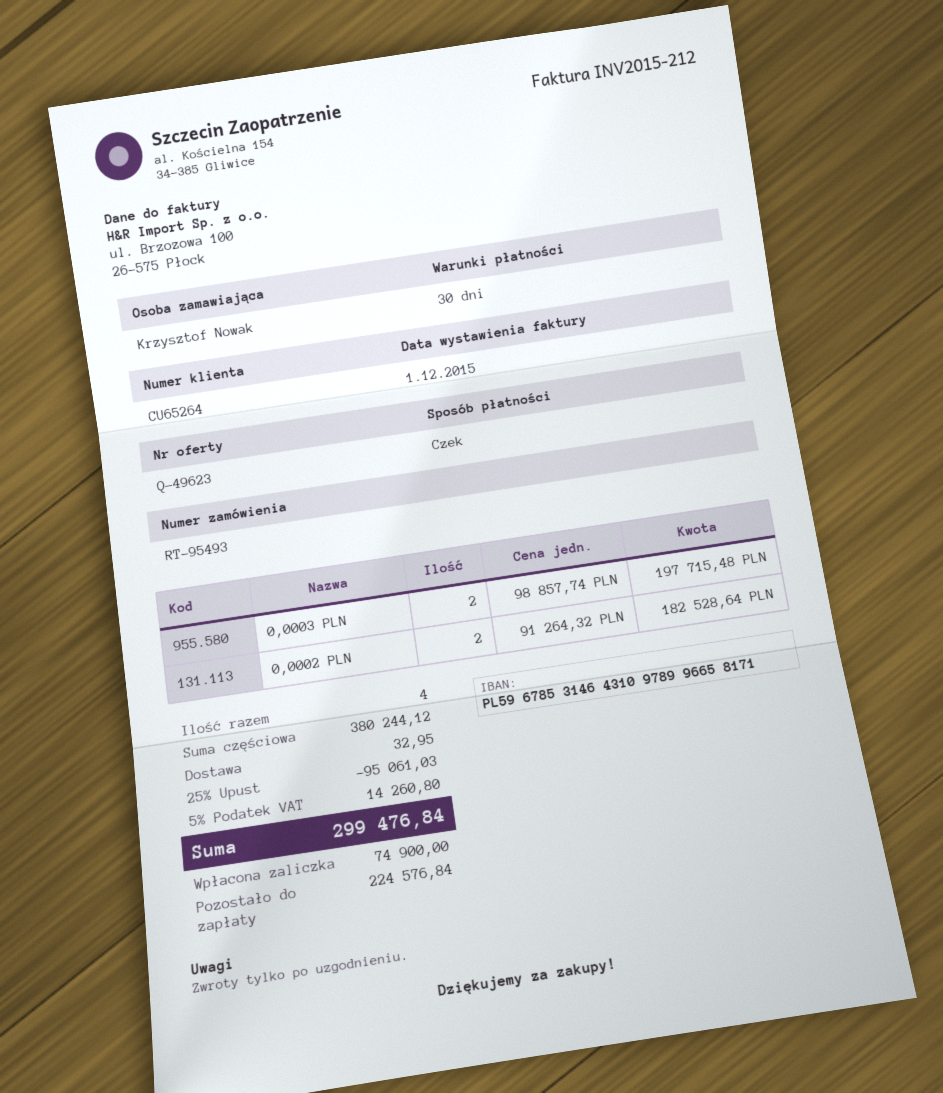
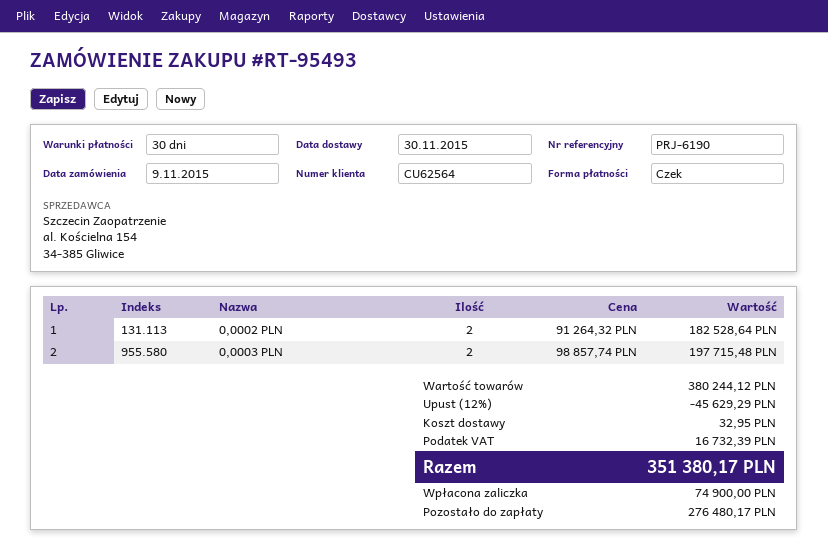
customer number: CU65264 -> CU62564
discount: 25% = 95061.03 -> 12% = 45629.29
tax: 14260.80 -> 16732.39
total: 299476.84 -> 351380.17
balance: 224576.84 -> 276480.17

